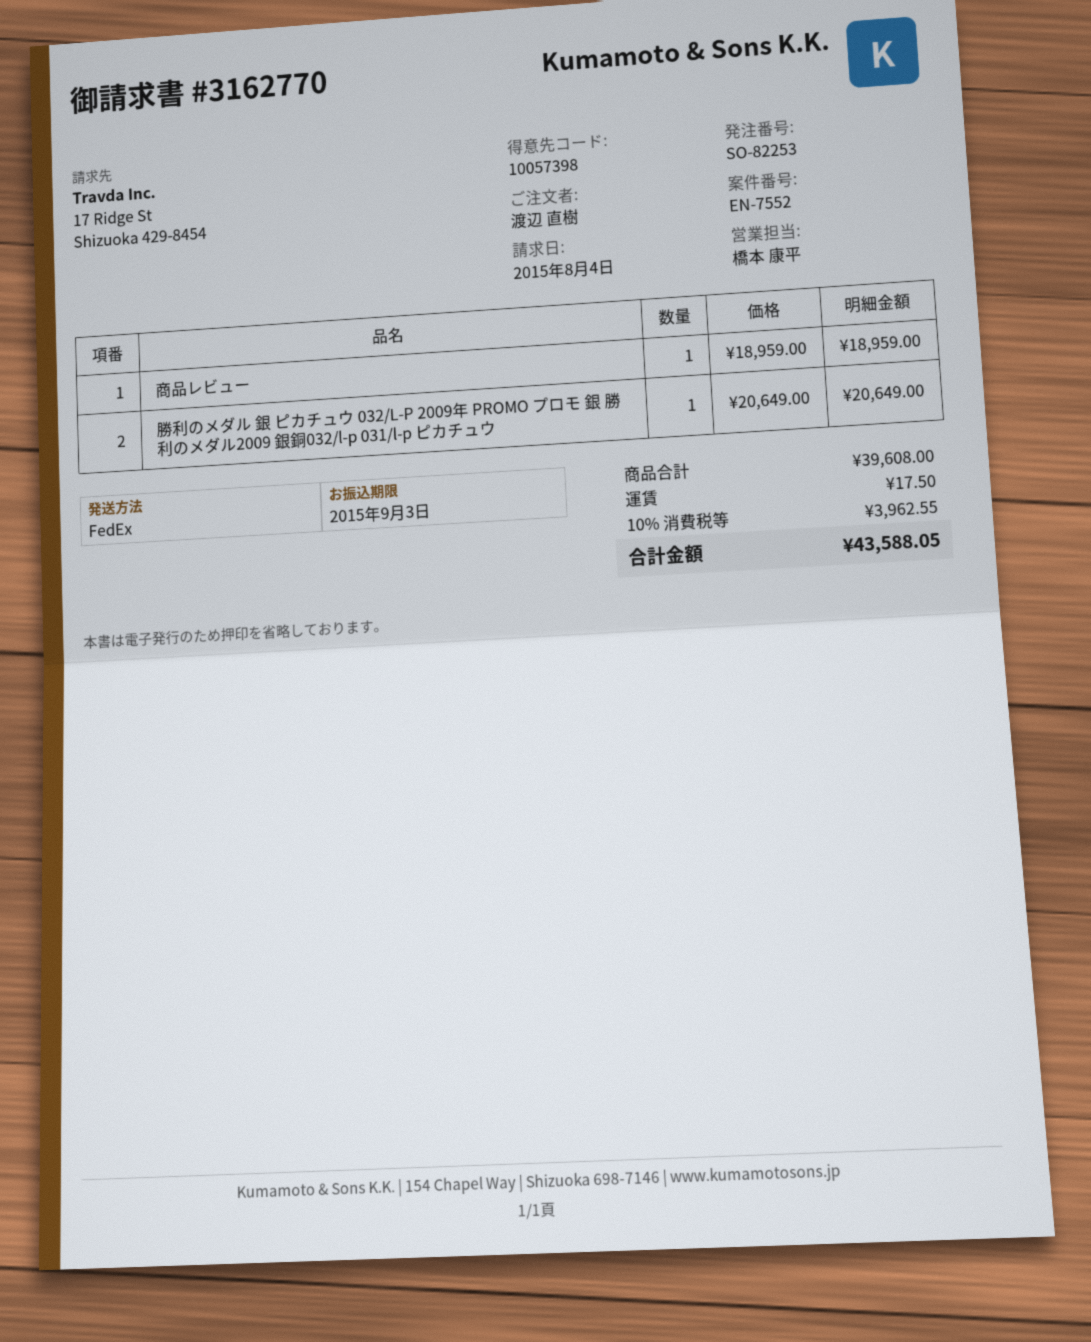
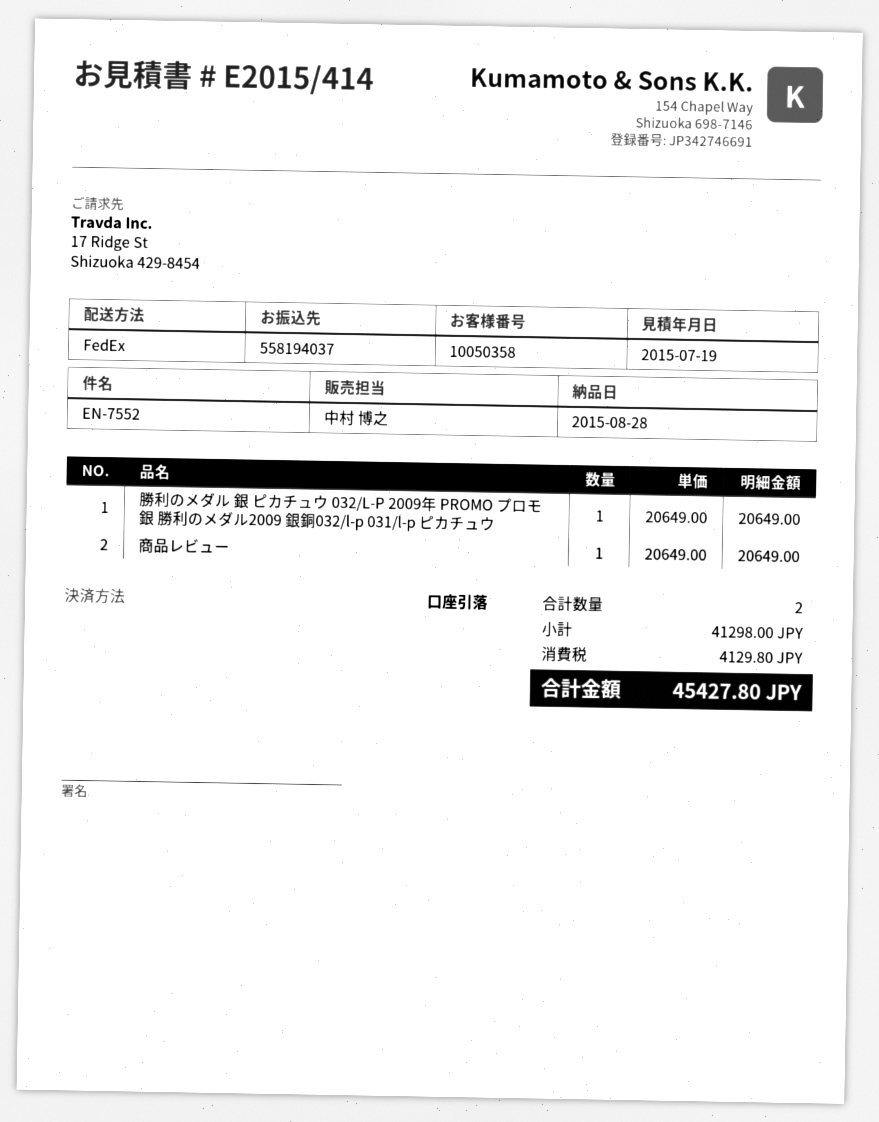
customer number: 10057398 -> 10050358
sales rep: 橋本 康平 -> 中村 博之
商品レビュー: 1 x 18959.00 = 18959.00 -> 1 x 20649.00 = 20649.00
subtotal: 39608.00 -> 41298.00
shipping: 17.50 -> none
tax: 3962.55 -> 4129.80
total: 43588.05 -> 45427.80

